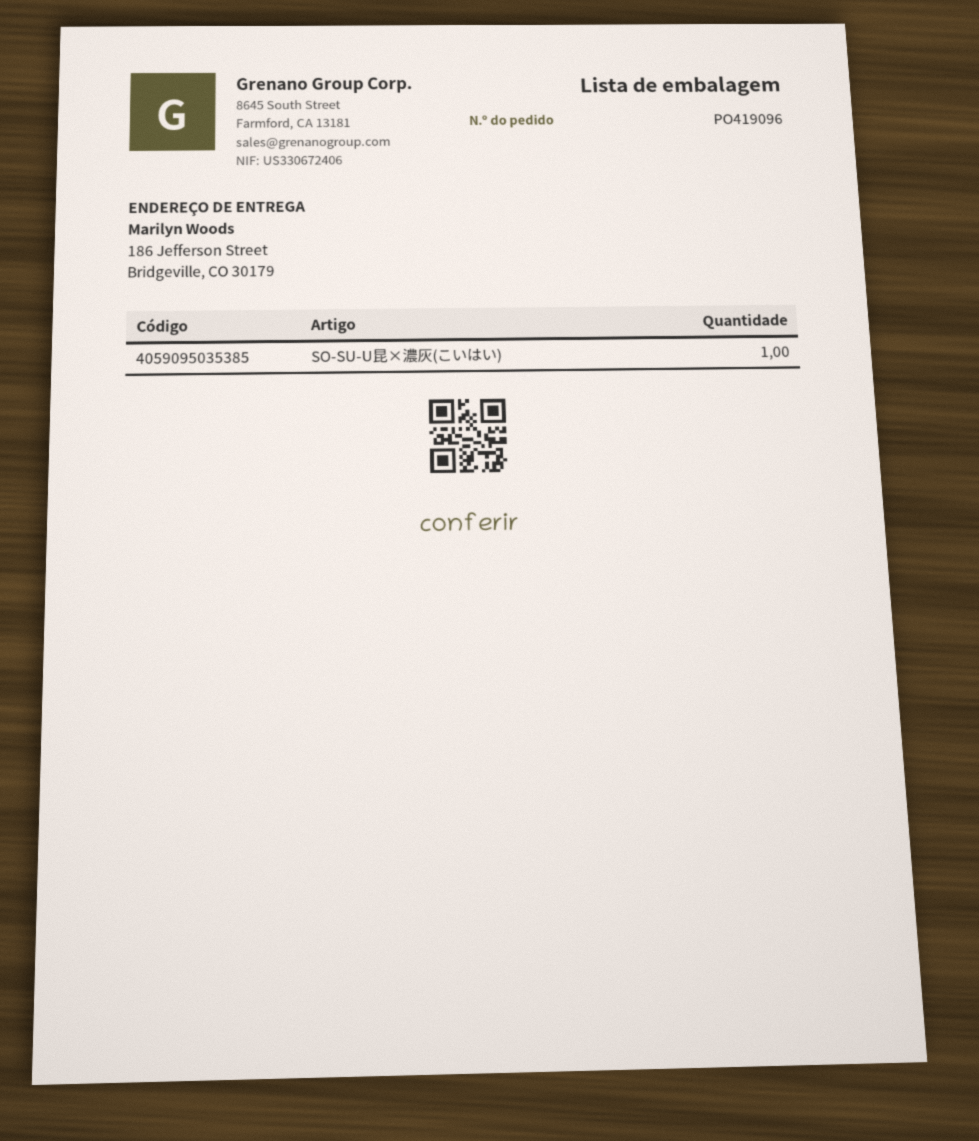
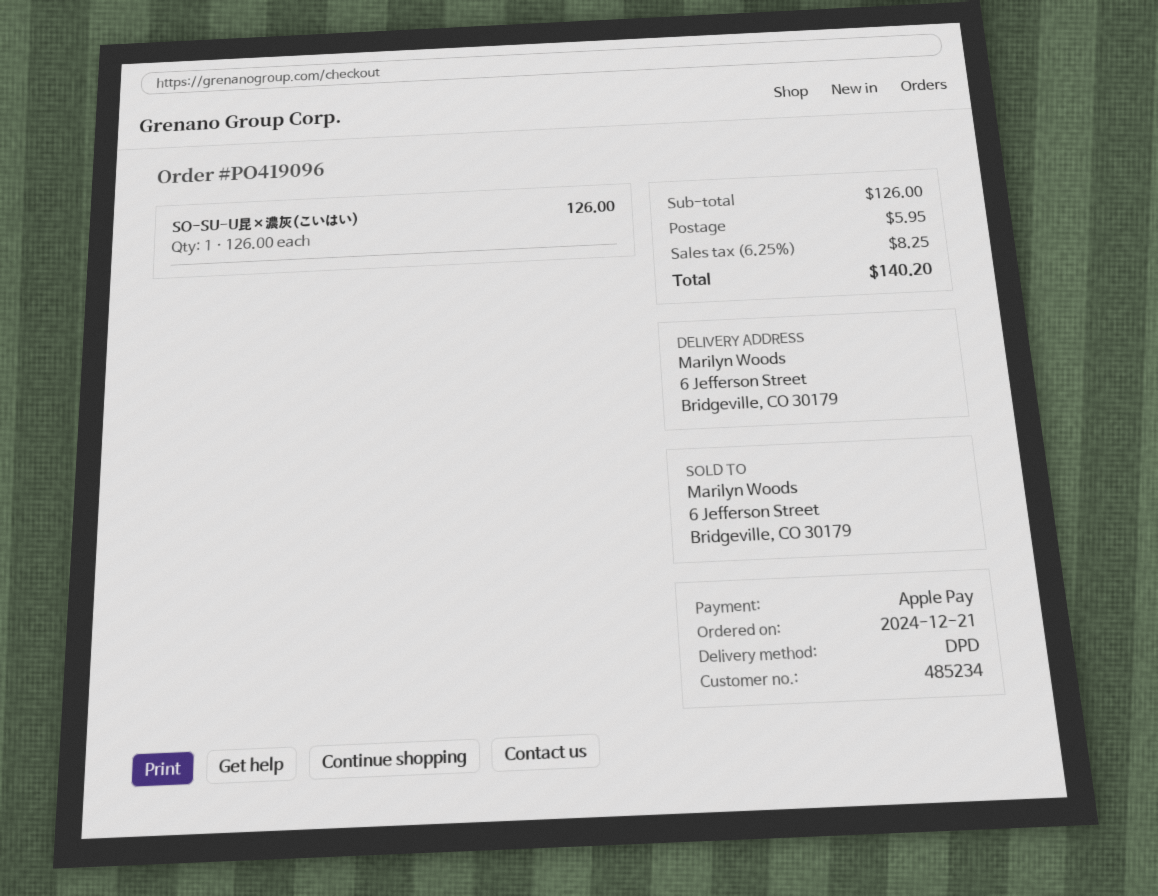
ship to: 186 Jefferson Street, Bridgeville, CO 30179 -> 6 Jefferson Street, Bridgeville, CO 30179

